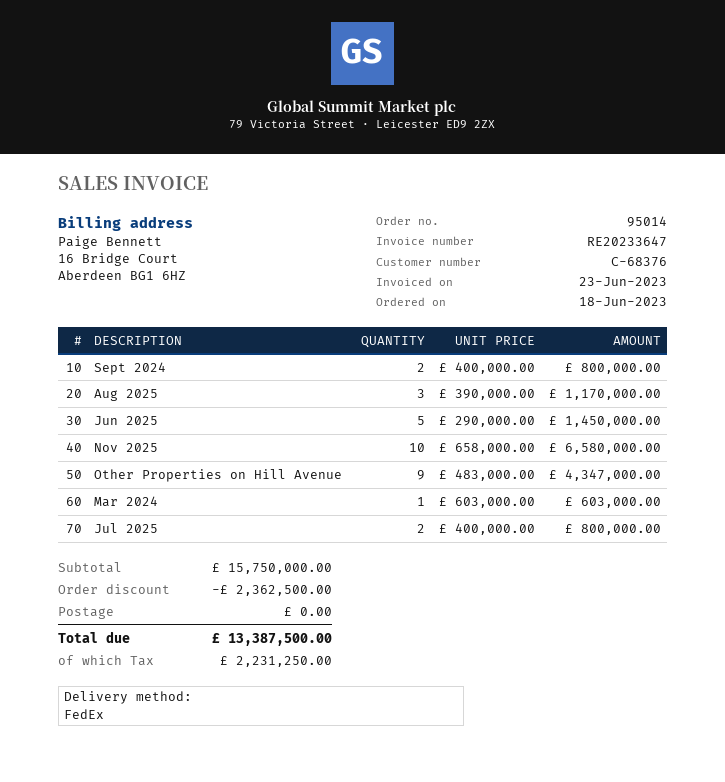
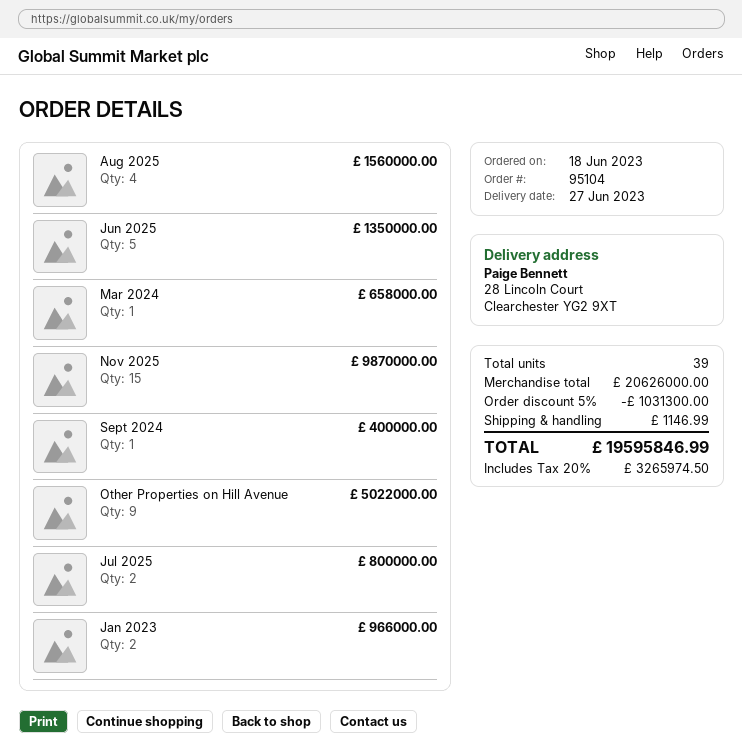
order number: 95014 -> 95104
Sept 2024: 2 for 800000.00 -> 1 for 400000.00
Aug 2025: 3 for 1170000.00 -> 4 for 1560000.00
Jun 2025: 5 for 1450000.00 -> 5 for 1350000.00
Nov 2025: 10 for 6580000.00 -> 15 for 9870000.00
Other Properties on Hill Avenue: 9 for 4347000.00 -> 9 for 5022000.00
Mar 2024: 1 for 603000.00 -> 1 for 658000.00
Jan 2023: none -> 2 for 966000.00
subtotal: 15750000.00 -> 20626000.00
discount: 2362500.00 -> 1031300.00
shipping: 0.00 -> 1146.99
tax: 2231250.00 -> 3265974.50
total: 13387500.00 -> 19595846.99

